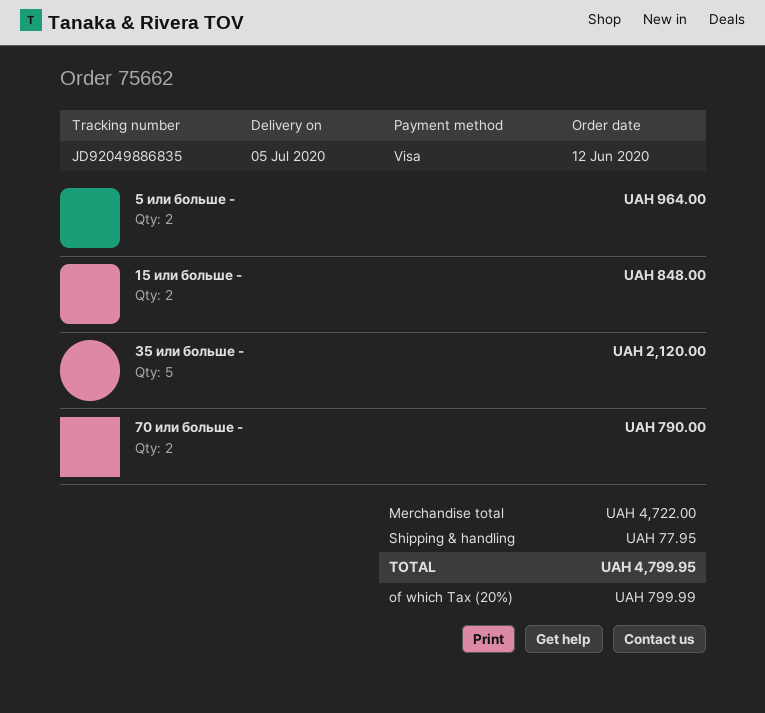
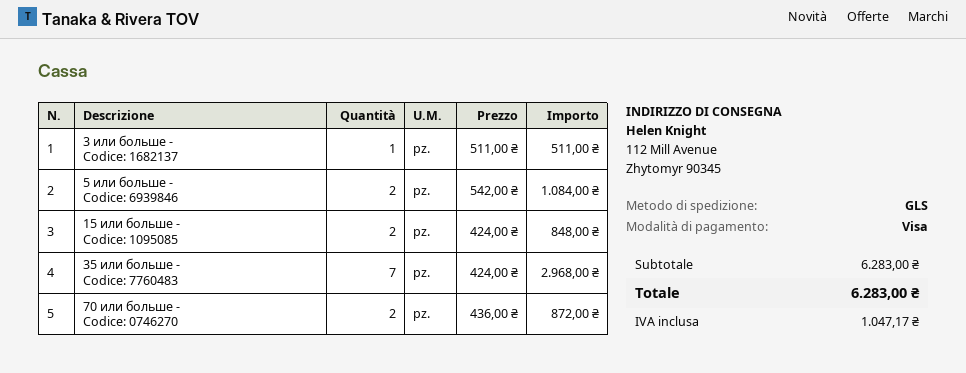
5 или больше -: 2 for 964.00 -> 2 for 1084.00
35 или больше -: 5 for 2120.00 -> 7 for 2968.00
70 или больше -: 2 for 790.00 -> 2 for 872.00
3 или больше -: none -> 1 for 511.00
subtotal: 4722.00 -> 6283.00
shipping: 77.95 -> none
tax: 799.99 -> 1047.17
total: 4799.95 -> 6283.00

